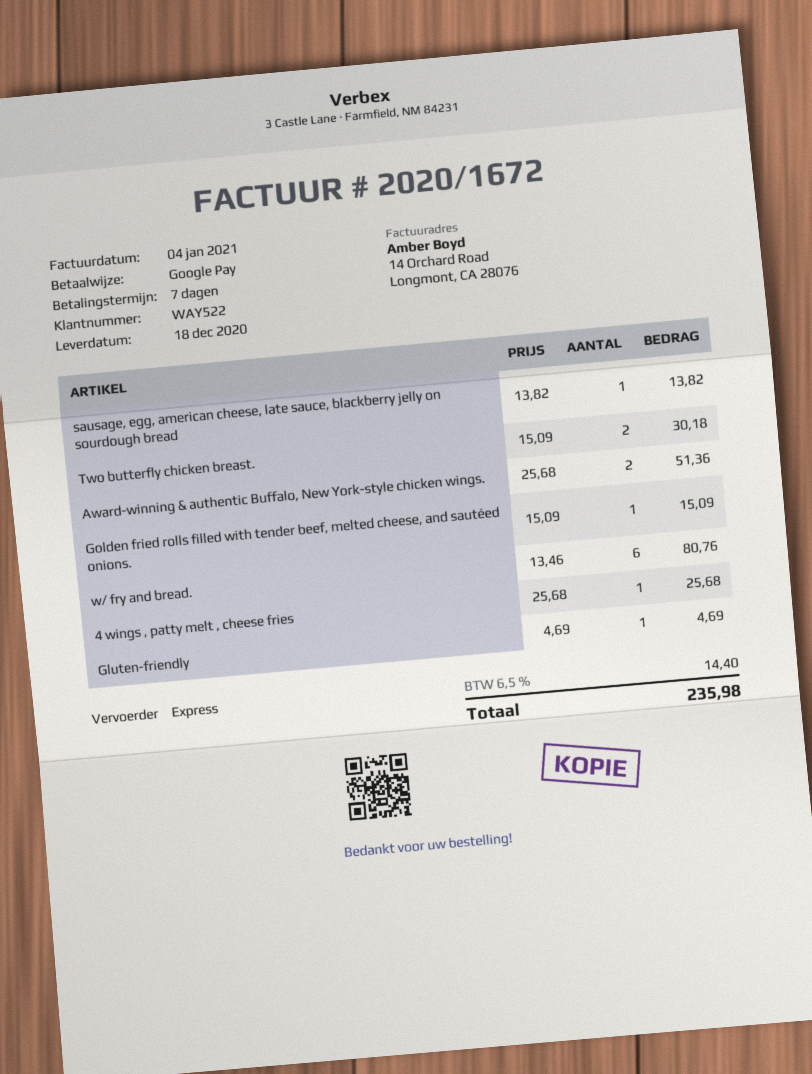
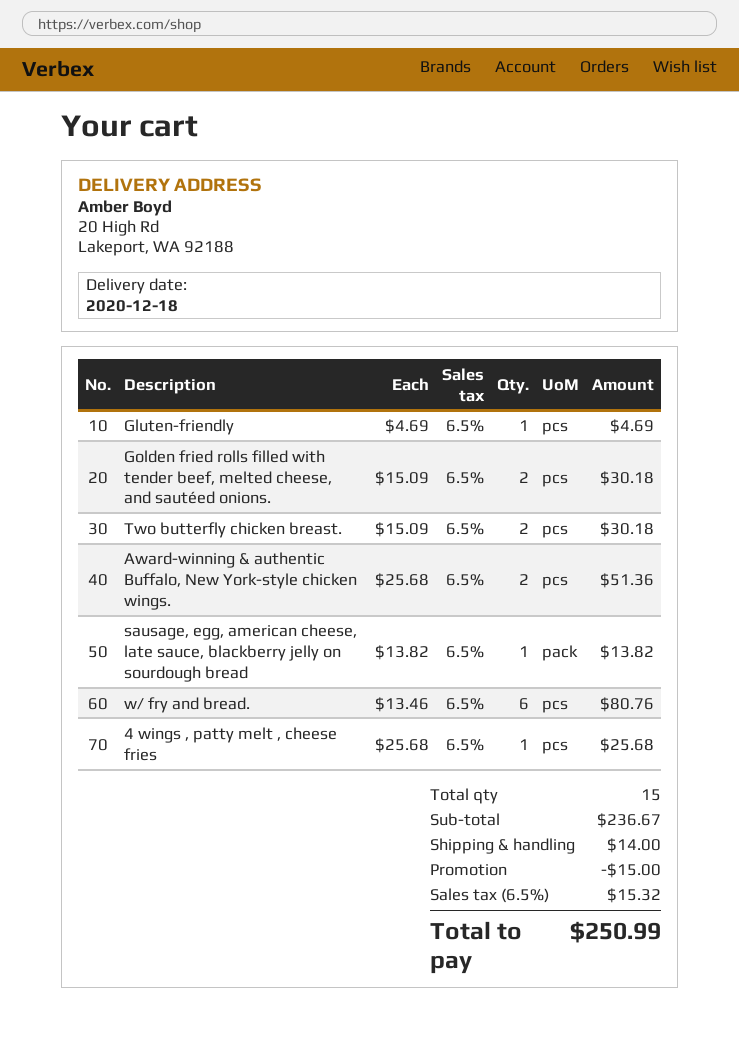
Golden fried rolls filled with tender beef, melted cheese, and sautéed onions.: 1 x 15.09 = 15.09 -> 2 x 15.09 = 30.18
discount: none -> 15.00
shipping: none -> 14.00
tax: 6.5% = 14.40 -> 6.5% = 15.32
total: 235.98 -> 250.99

